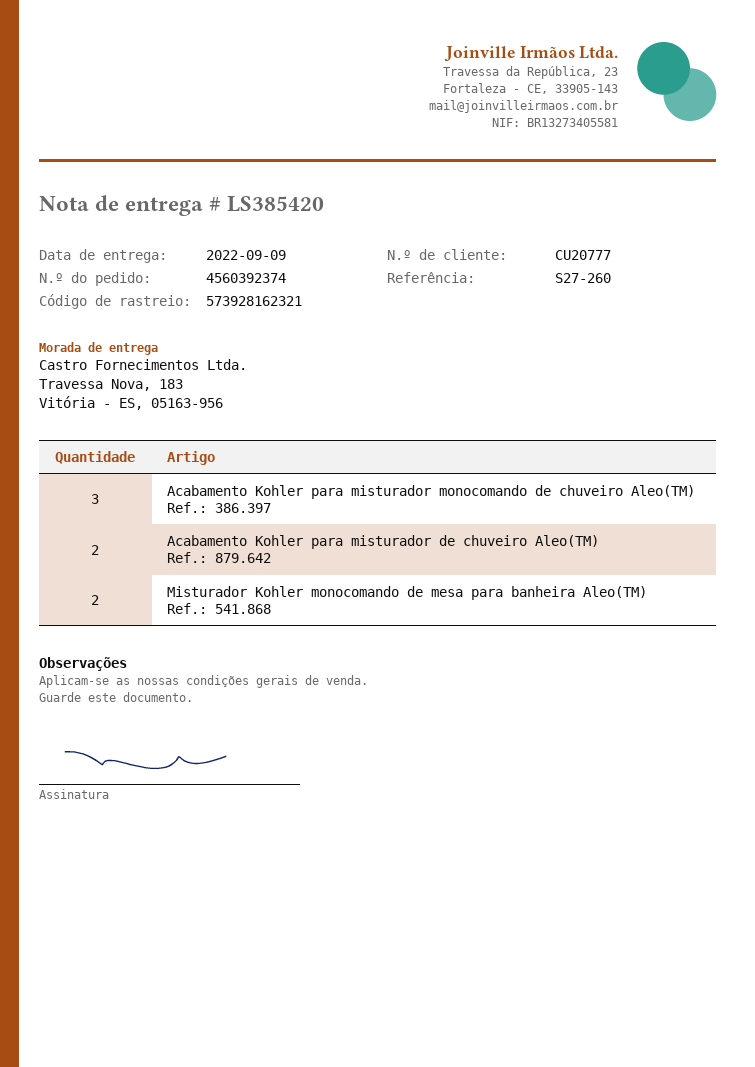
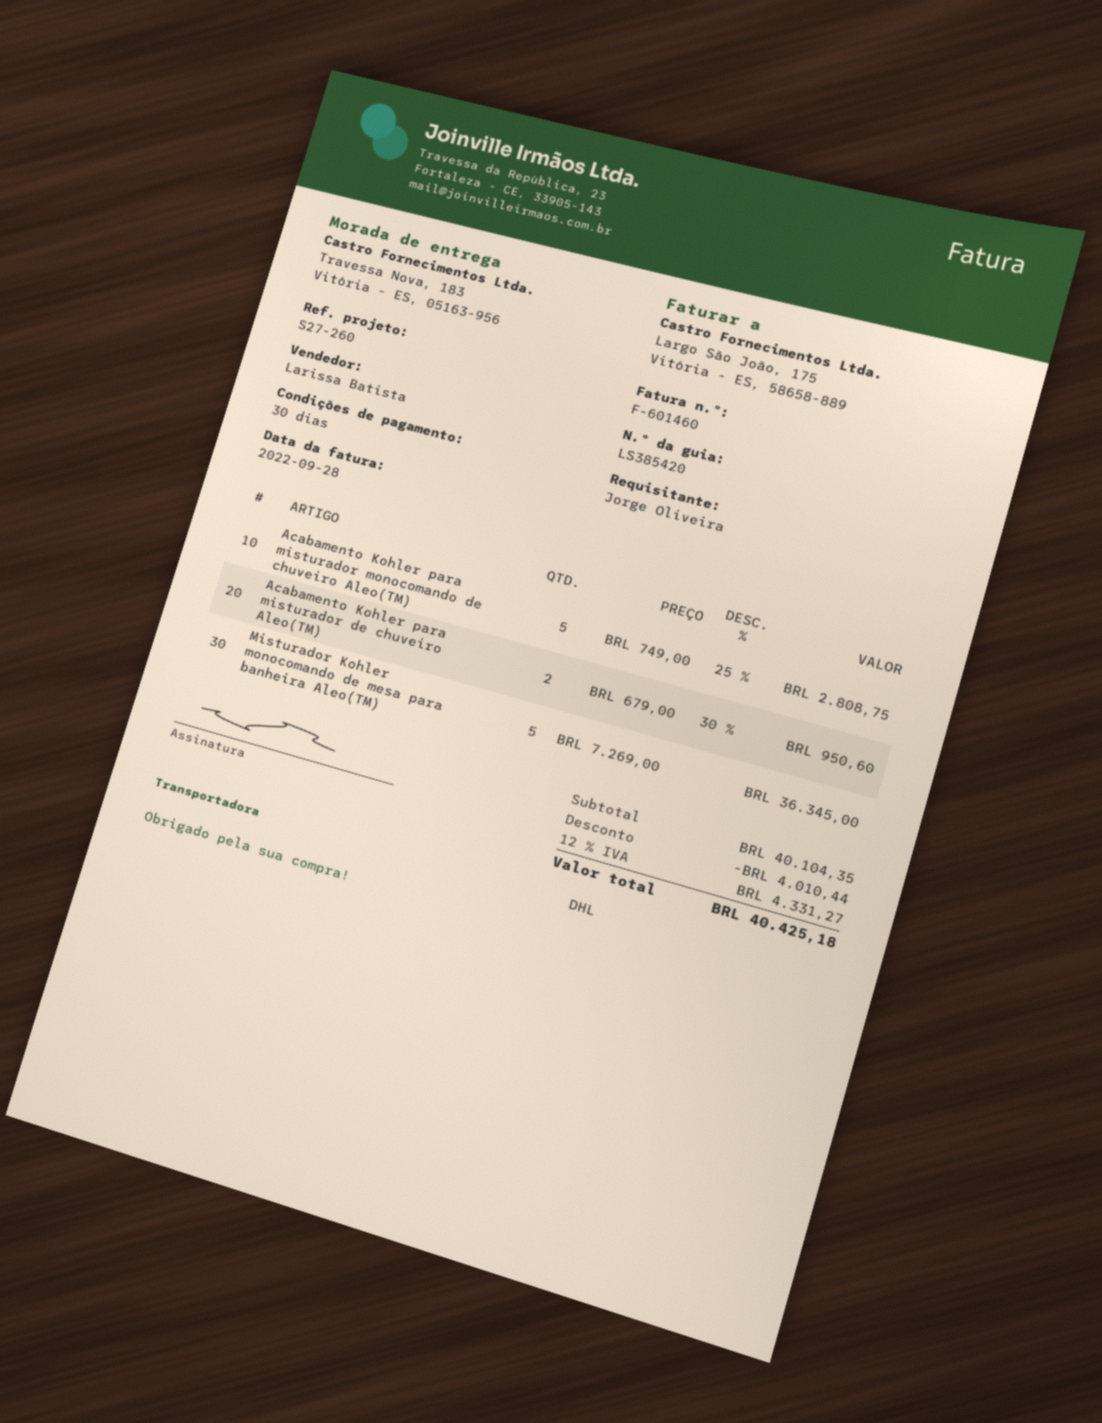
Acabamento Kohler para misturador monocomando de chuveiro Aleo(TM): 3 -> 5
Misturador Kohler monocomando de mesa para banheira Aleo(TM): 2 -> 5

